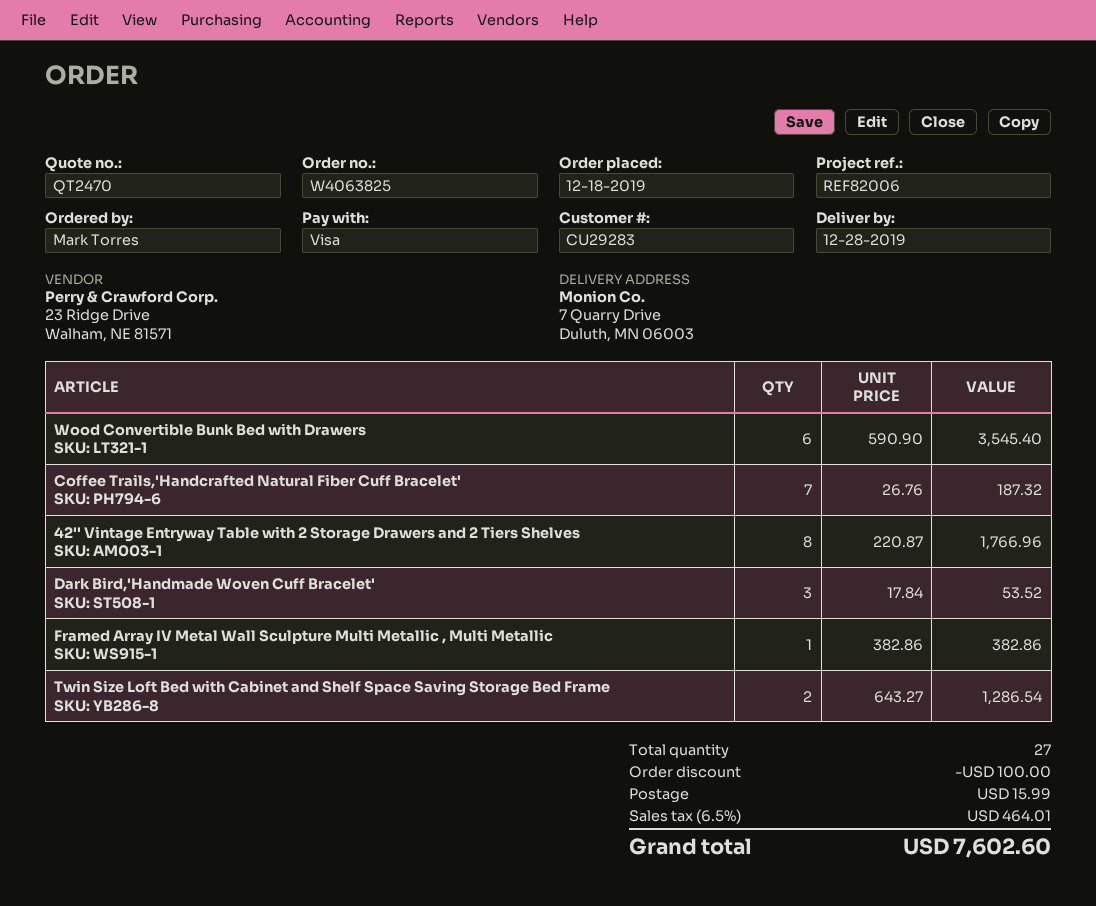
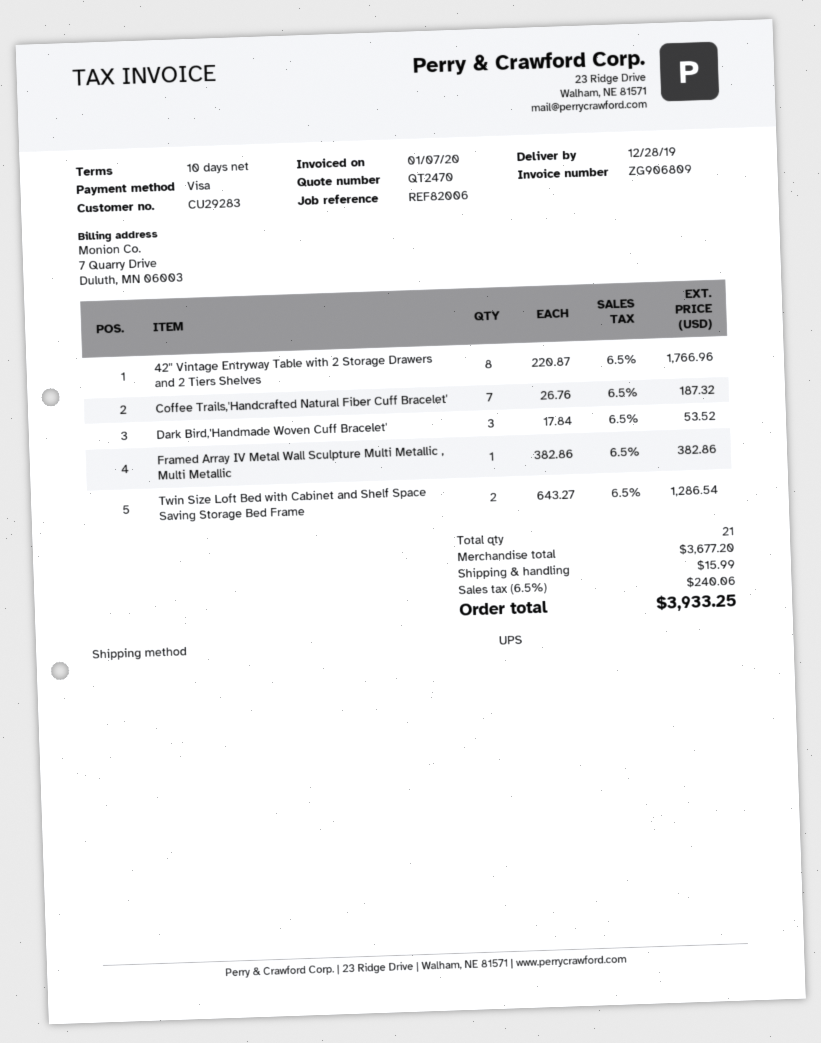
Wood Convertible Bunk Bed with Drawers: 6 x 590.90 = 3545.40 -> none
total quantity: 27 -> 21
discount: 100.00 -> none
tax: 6.5% = 464.01 -> 6.5% = 240.06
total: 7602.60 -> 3933.25

